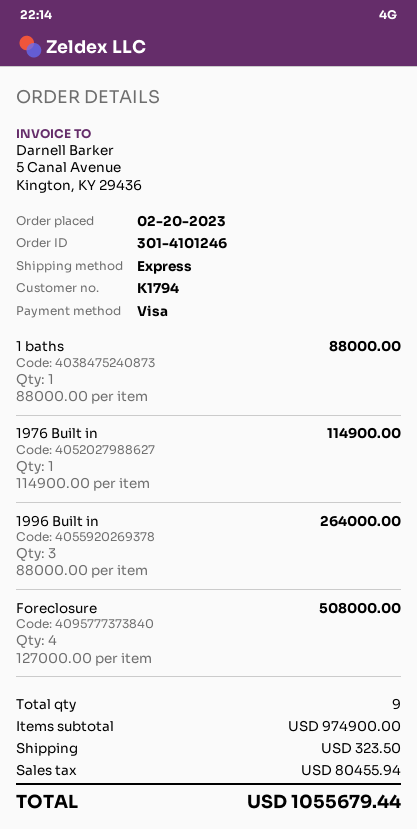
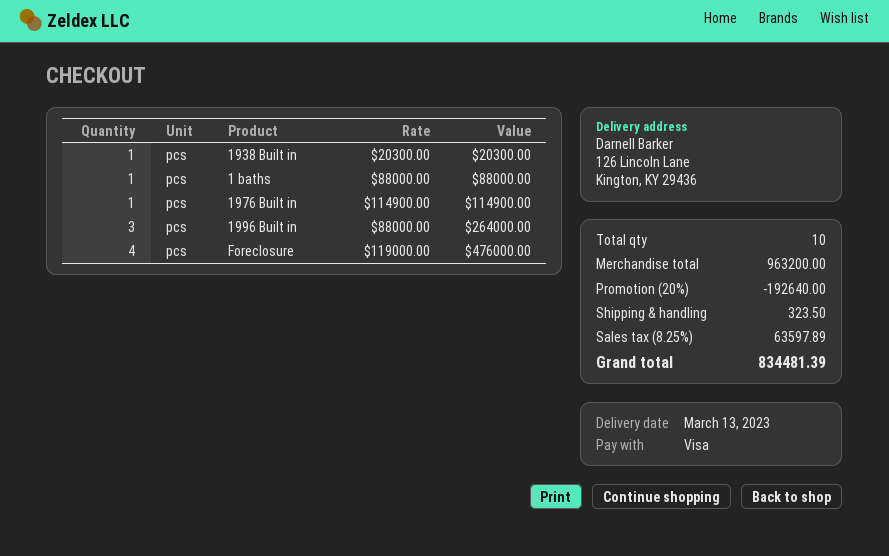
Foreclosure: 4 x 127000.00 = 508000.00 -> 4 x 119000.00 = 476000.00
1938 Built in: none -> 1 x 20300.00 = 20300.00
total quantity: 9 -> 10
subtotal: 974900.00 -> 963200.00
discount: none -> 20% = 192640.00
tax: 80455.94 -> 63597.89
total: 1055679.44 -> 834481.39

